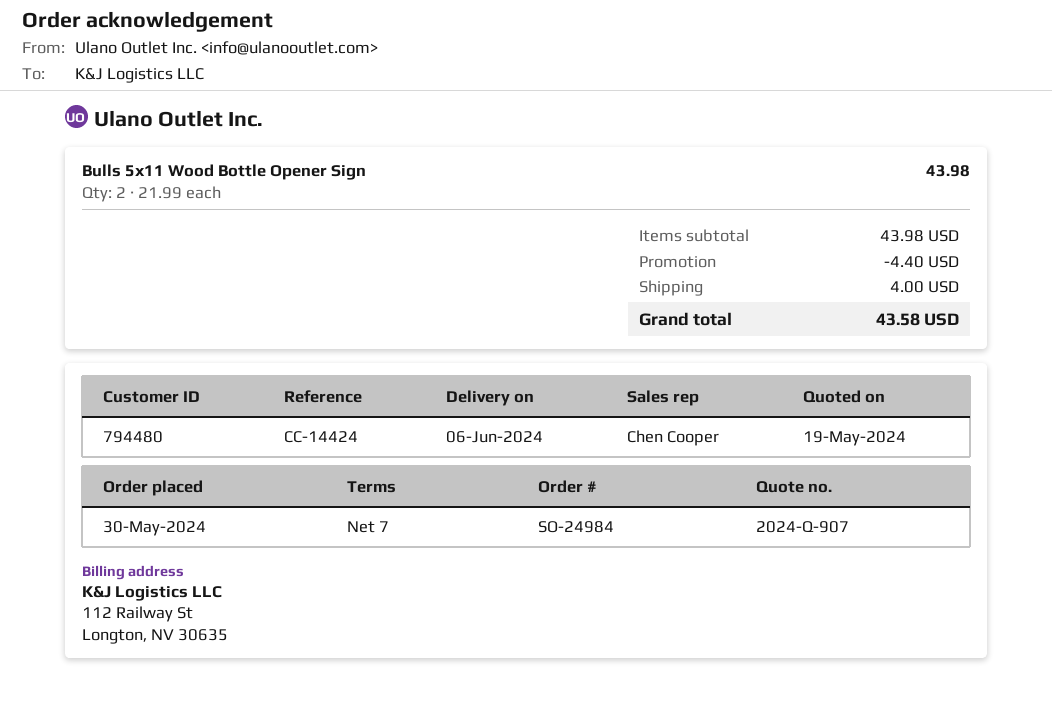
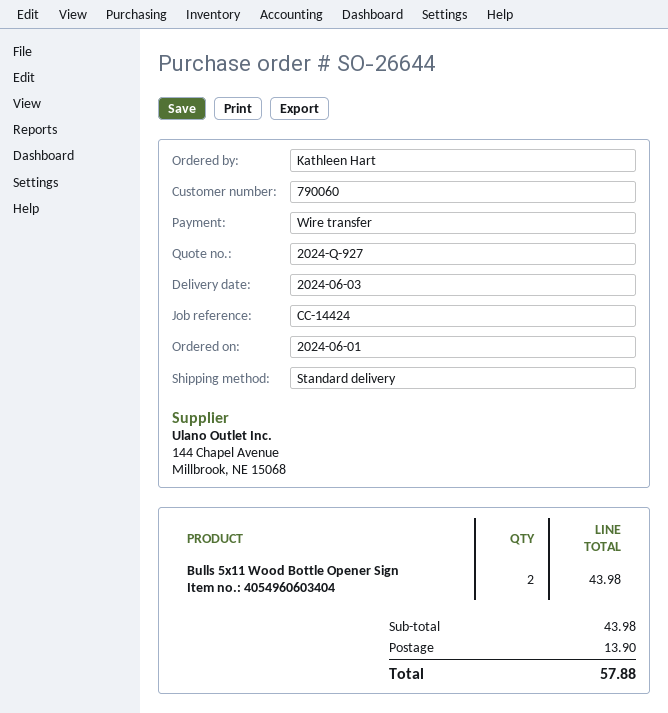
quote number: 2024-Q-907 -> 2024-Q-927
order number: SO-24984 -> SO-26644
order date: 2024-05-30 -> 2024-06-01
delivery date: 2024-06-06 -> 2024-06-03
customer number: 794480 -> 790060
discount: 4.40 -> none
shipping: 4.00 -> 13.90
total: 43.58 -> 57.88

